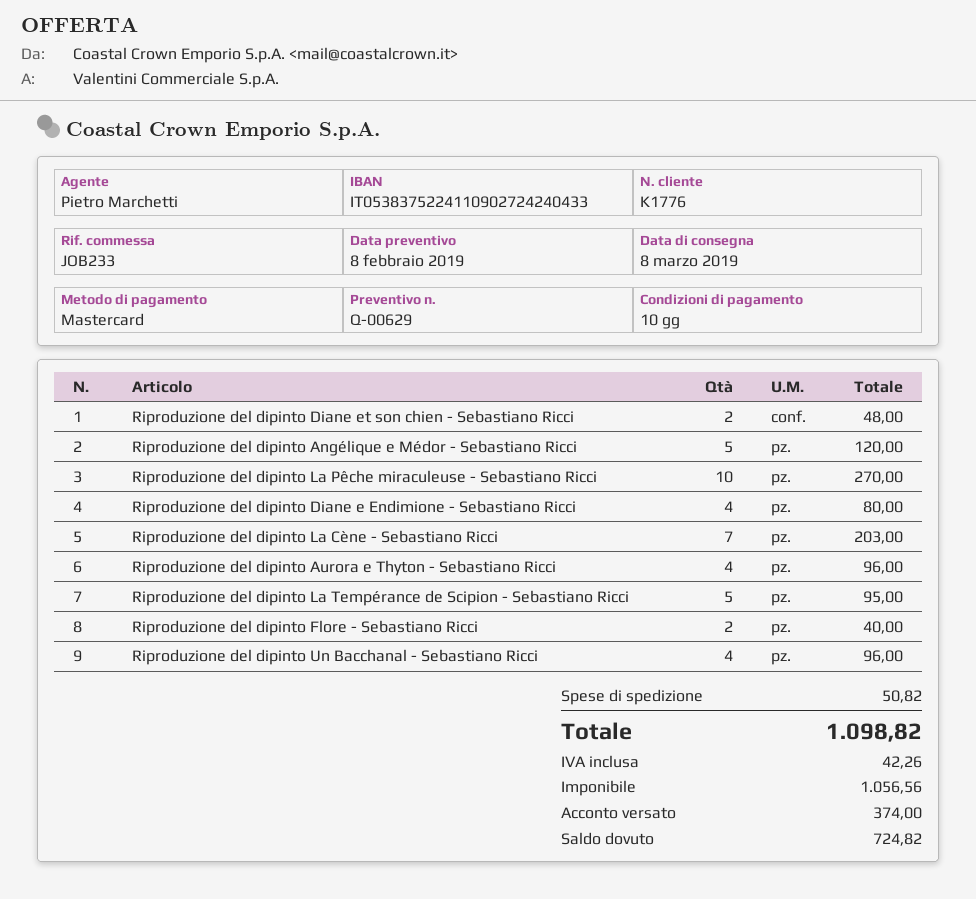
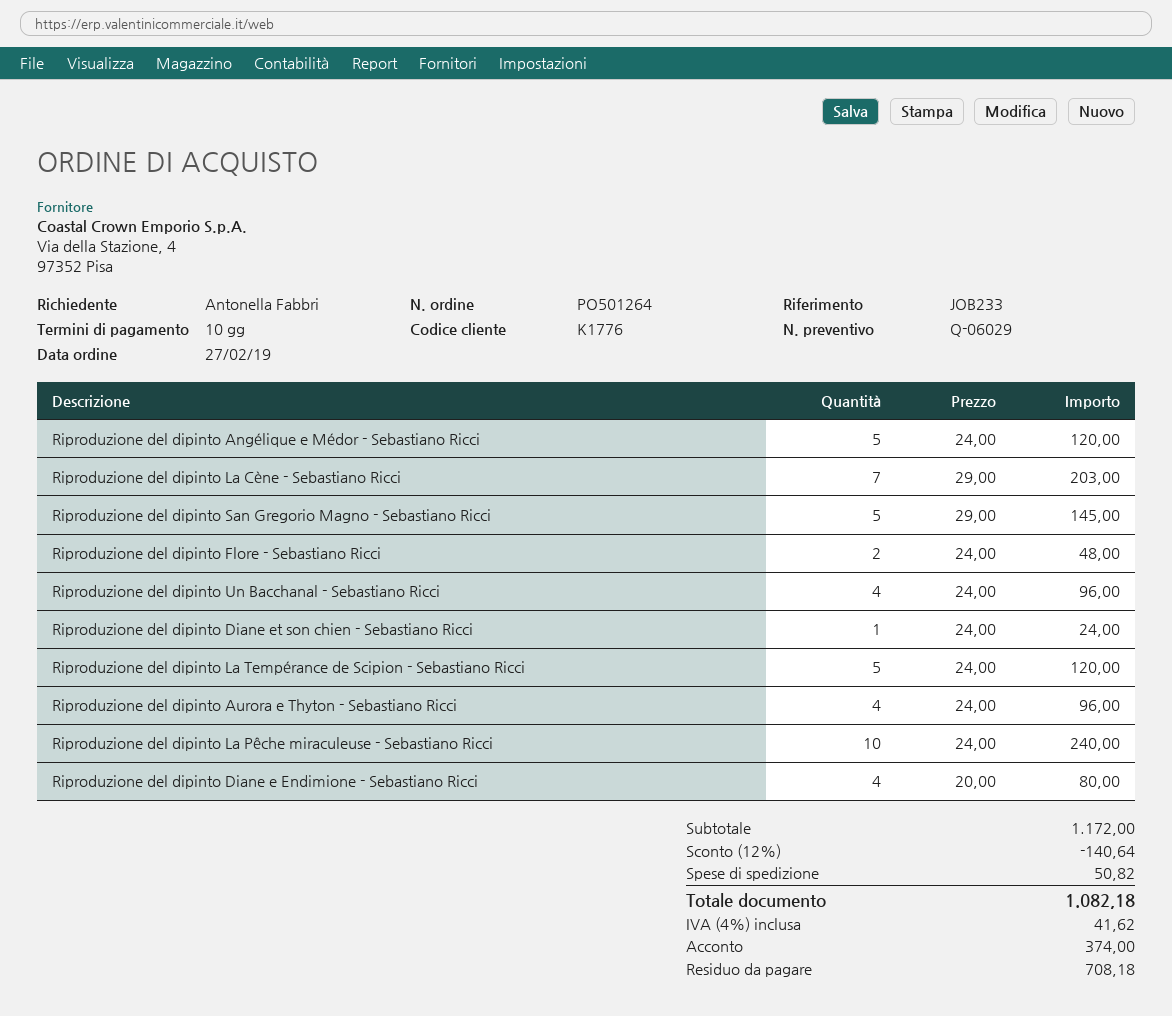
quote number: Q-00629 -> Q-06029
Riproduzione del dipinto Diane et son chien - Sebastiano Ricci: 2 for 48.00 -> 1 for 24.00
Riproduzione del dipinto La Pêche miraculeuse - Sebastiano Ricci: 10 for 270.00 -> 10 for 240.00
Riproduzione del dipinto La Tempérance de Scipion - Sebastiano Ricci: 5 for 95.00 -> 5 for 120.00
Riproduzione del dipinto Flore - Sebastiano Ricci: 2 for 40.00 -> 2 for 48.00
Riproduzione del dipinto San Gregorio Magno - Sebastiano Ricci: none -> 5 for 145.00
discount: none -> 12% = 140.64
tax: 42.26 -> 41.62
total: 1098.82 -> 1082.18
balance: 724.82 -> 708.18

